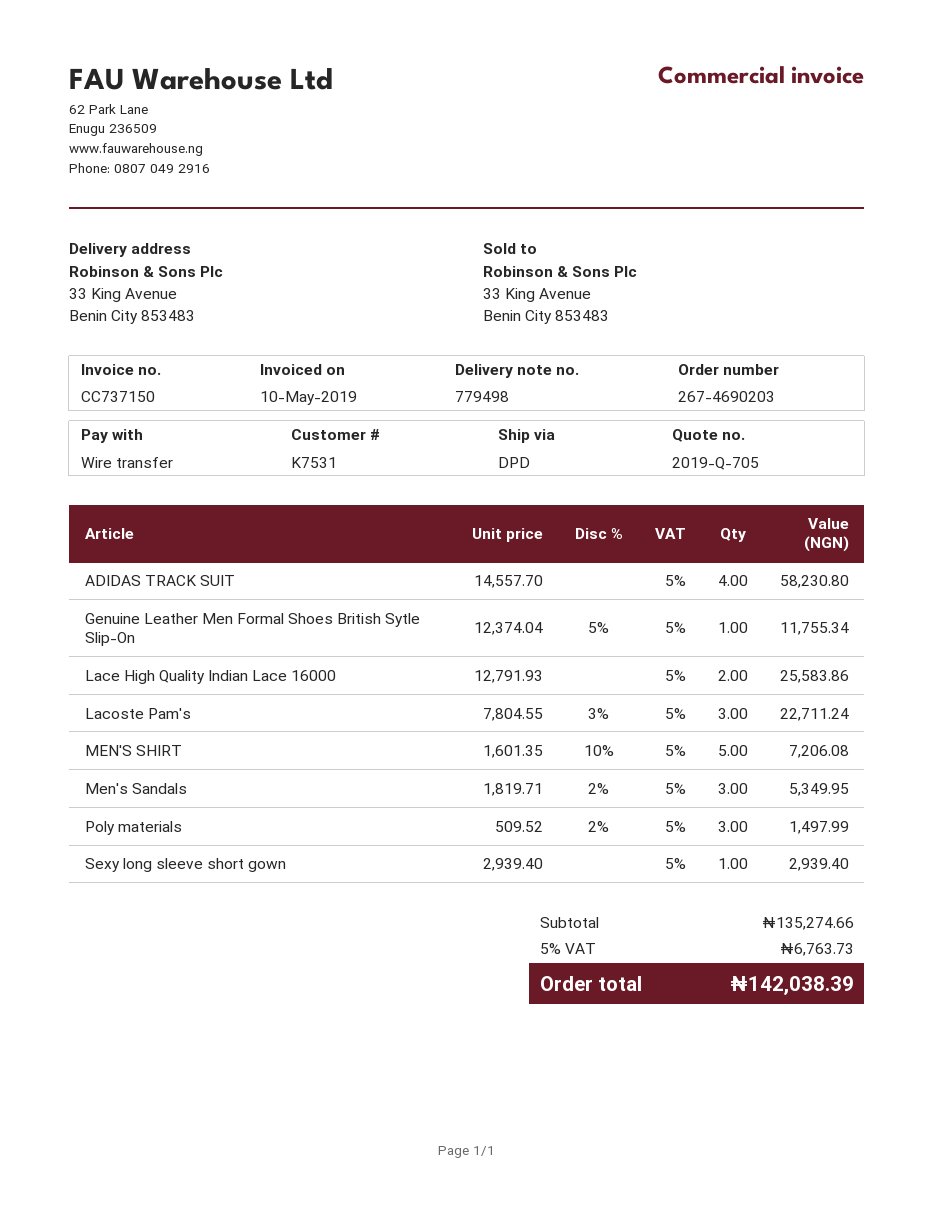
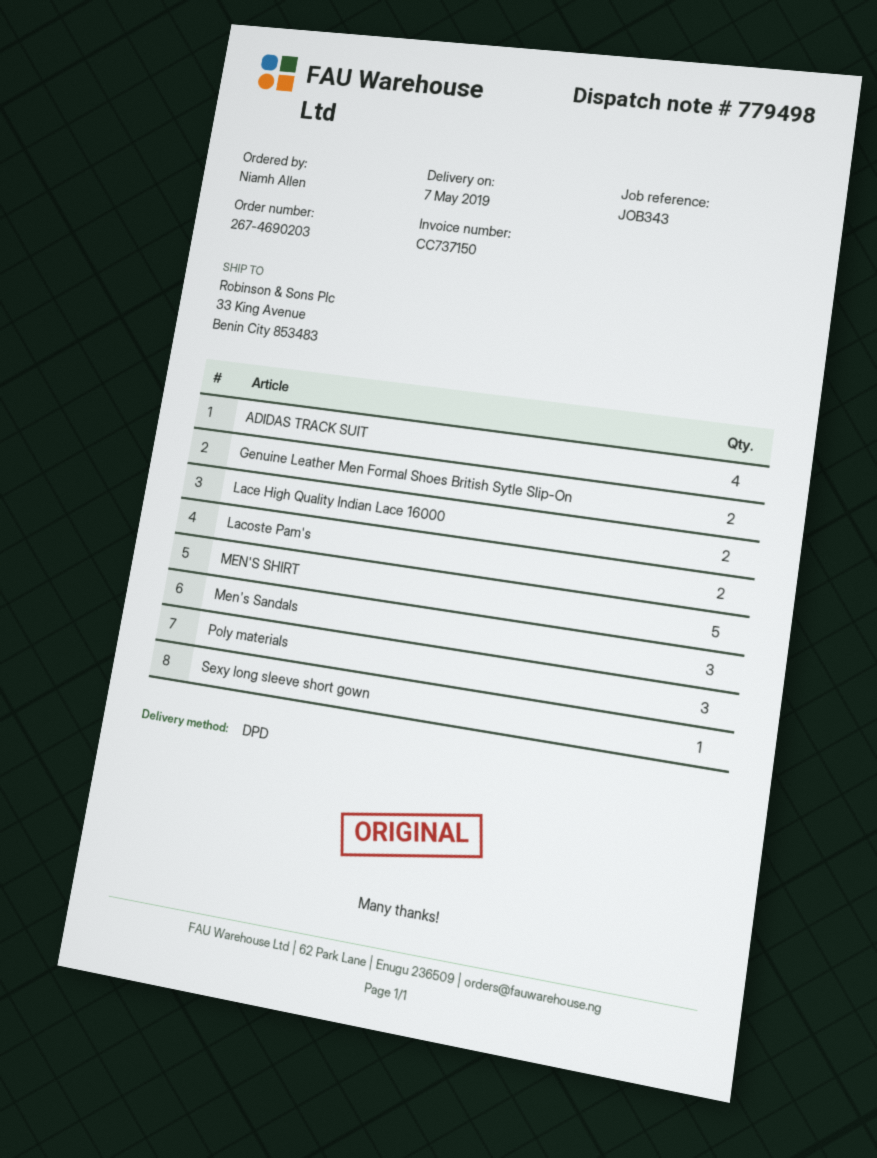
Genuine Leather Men Formal Shoes British Sytle Slip-On: 1 -> 2
Lacoste Pam's: 3 -> 2

